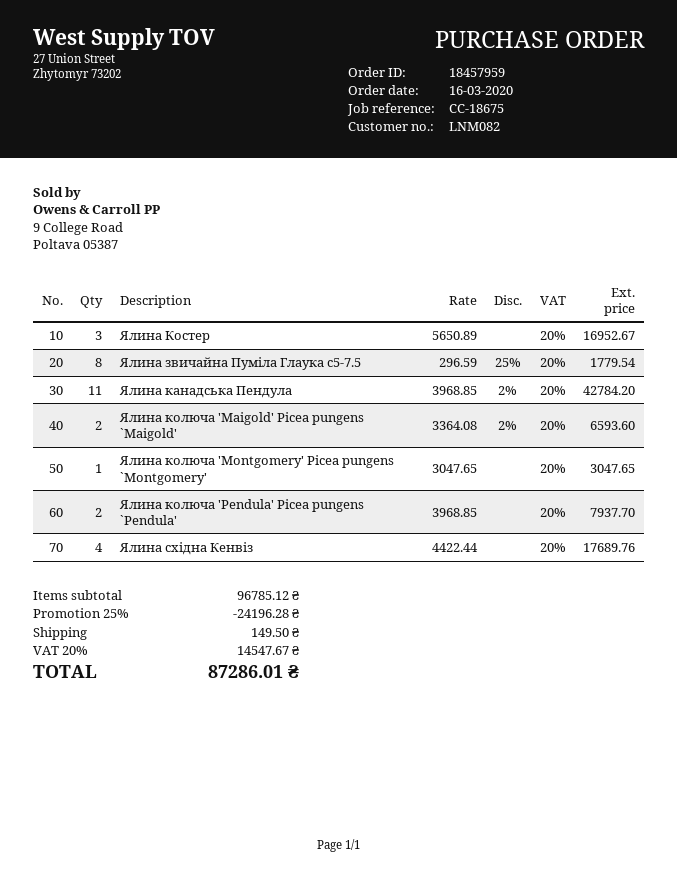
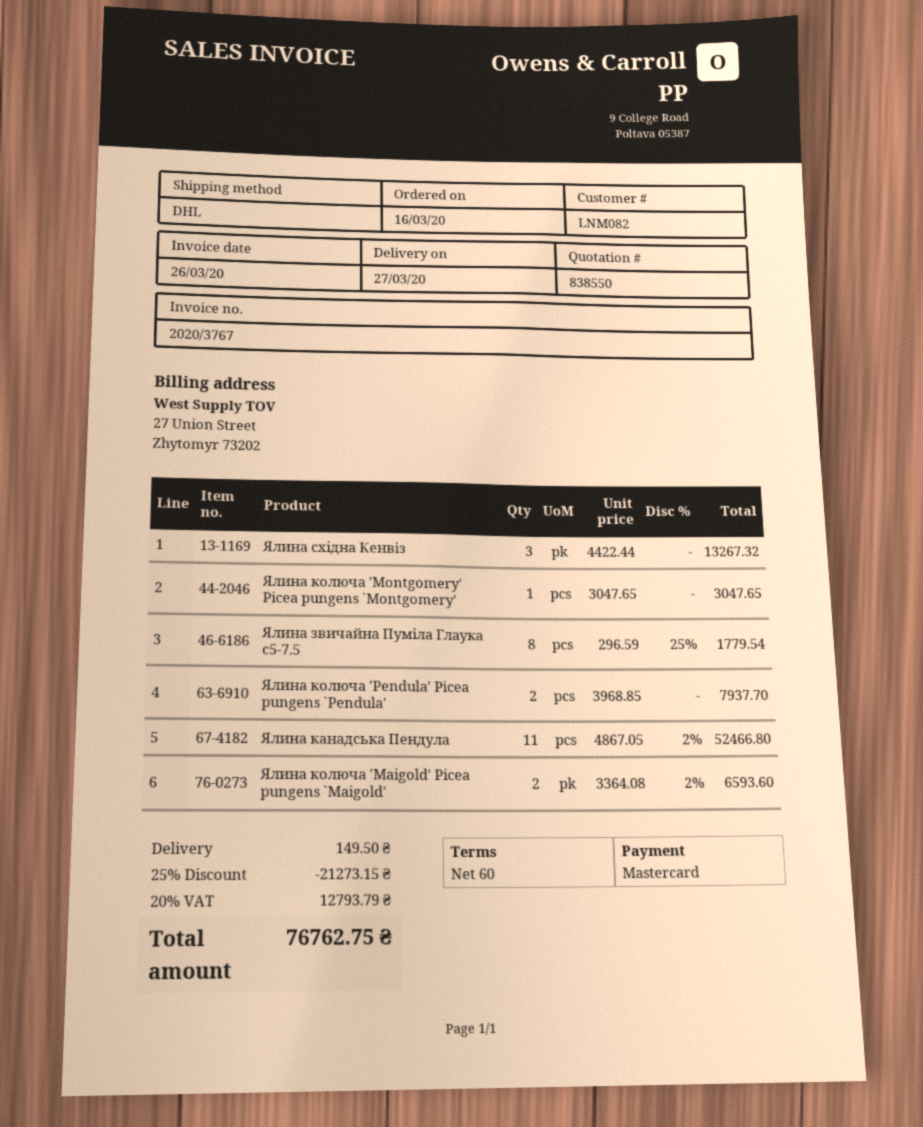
Ялина Костер: 3 x 5650.89 = 16952.67 -> none
Ялина канадська Пендула: 11 x 3968.85 - 2% = 42784.20 -> 11 x 4867.05 - 2% = 52466.80
Ялина східна Кенвіз: 4 x 4422.44 = 17689.76 -> 3 x 4422.44 = 13267.32
discount: 25% = 24196.28 -> 25% = 21273.15
tax: 20% = 14547.67 -> 20% = 12793.79
total: 87286.01 -> 76762.75

